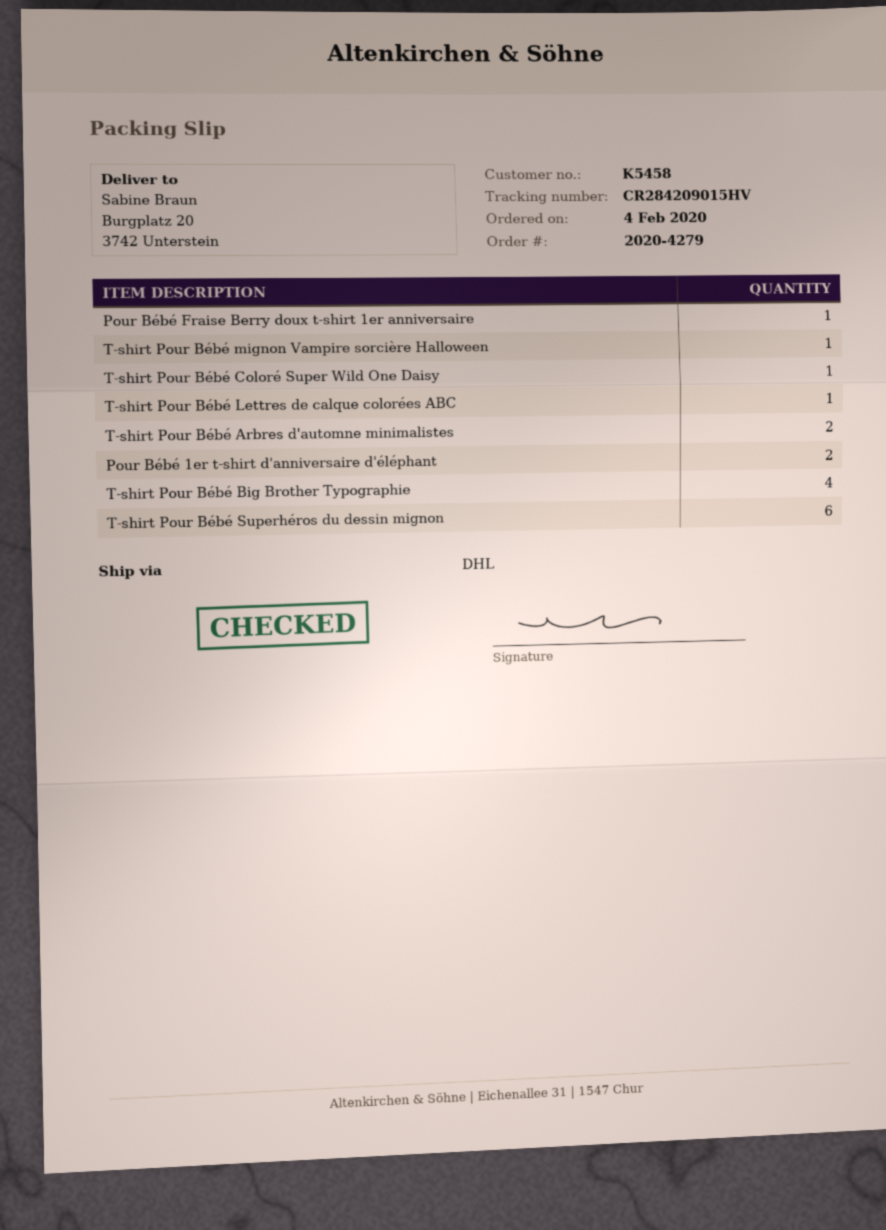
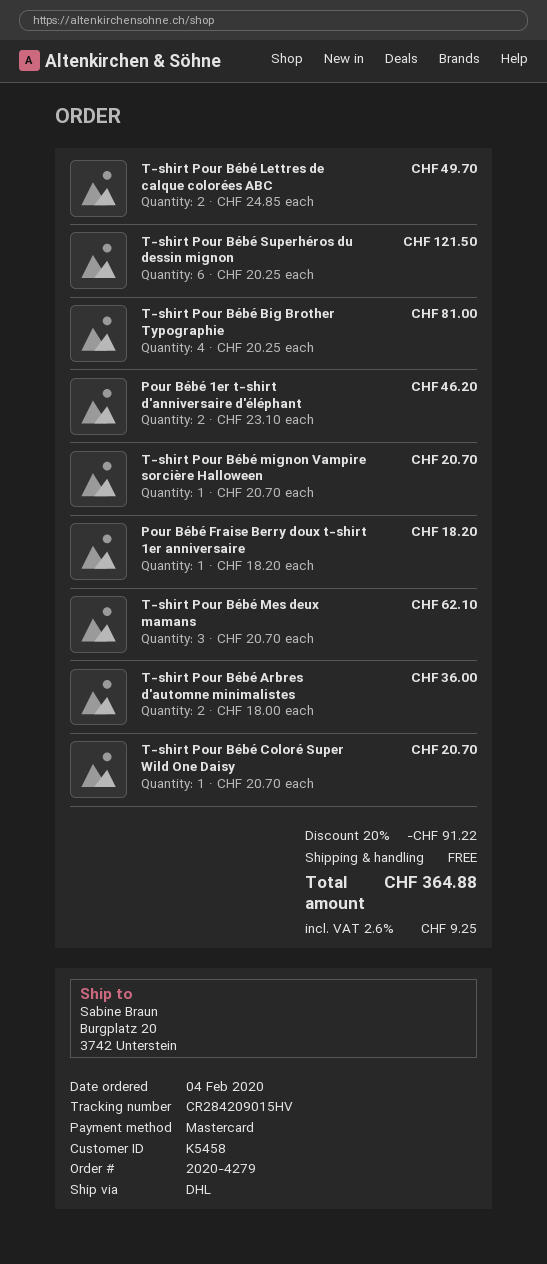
T-shirt Pour Bébé Lettres de calque colorées ABC: 1 -> 2
T-shirt Pour Bébé Mes deux mamans: none -> 3

